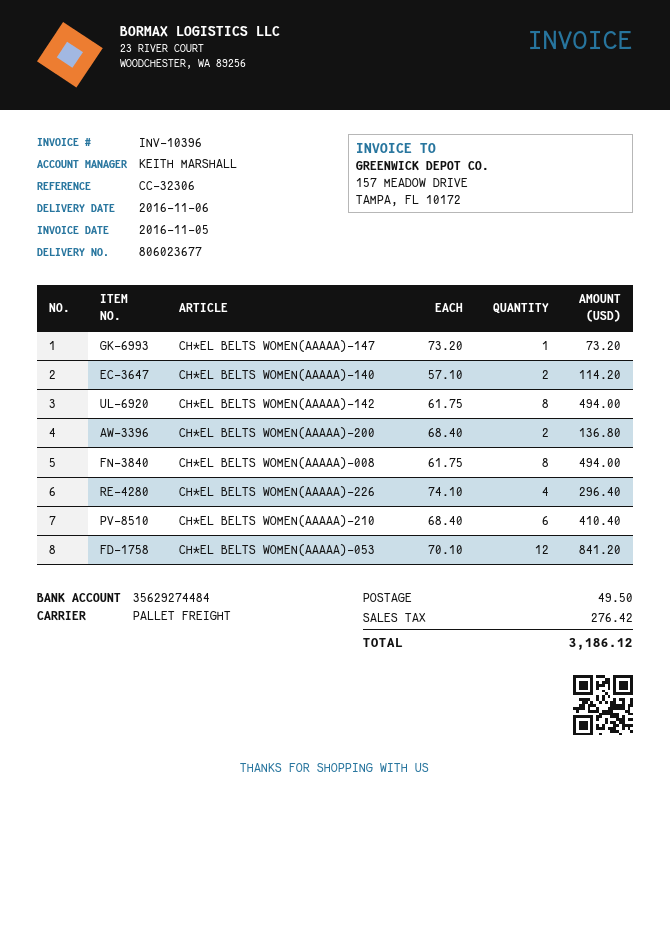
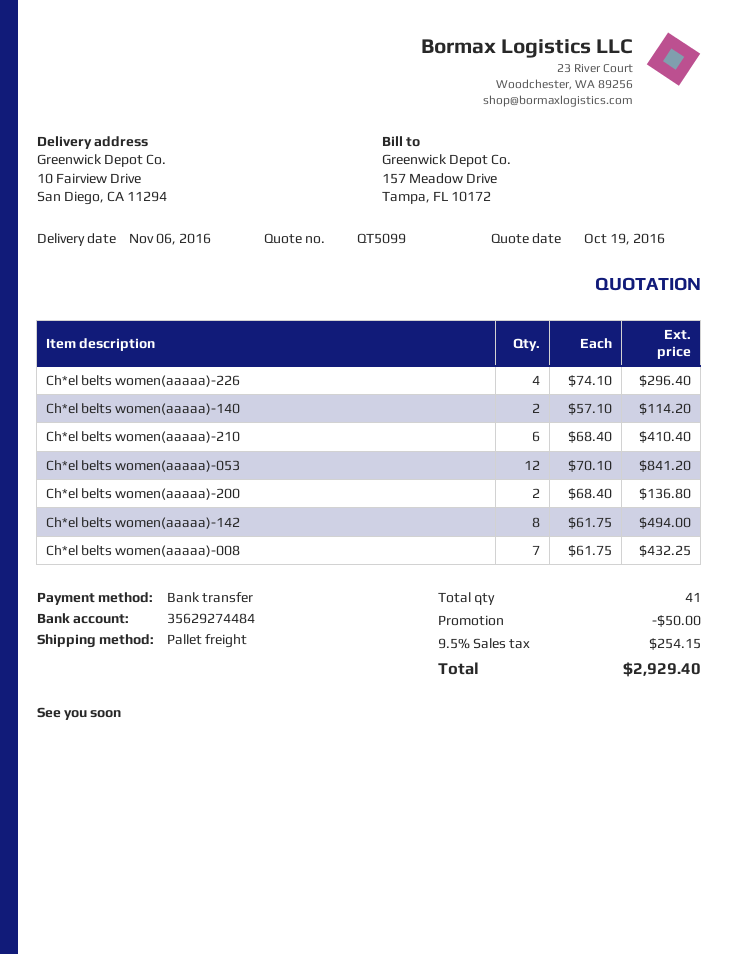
CH*EL BELTS WOMEN(AAAAA)-147: 1 x 73.20 = 73.20 -> none
CH*EL BELTS WOMEN(AAAAA)-008: 8 x 61.75 = 494.00 -> 7 x 61.75 = 432.25
discount: none -> 50.00
shipping: 49.50 -> none
tax: 276.42 -> 254.15
total: 3186.12 -> 2929.40

